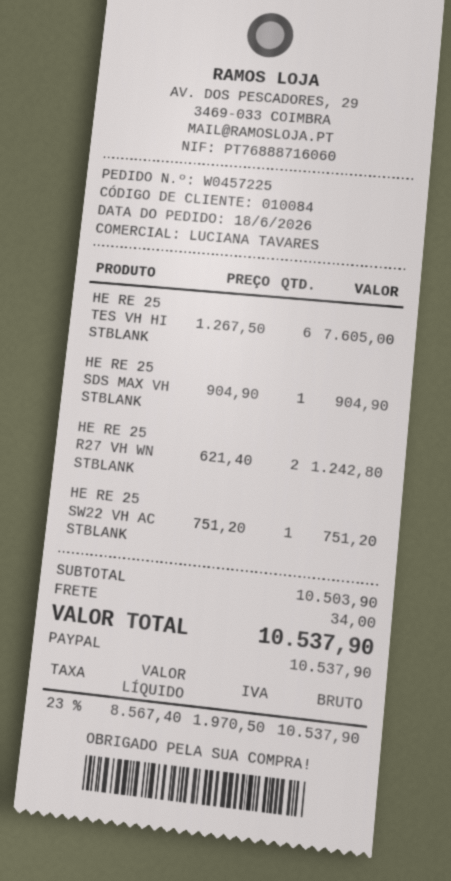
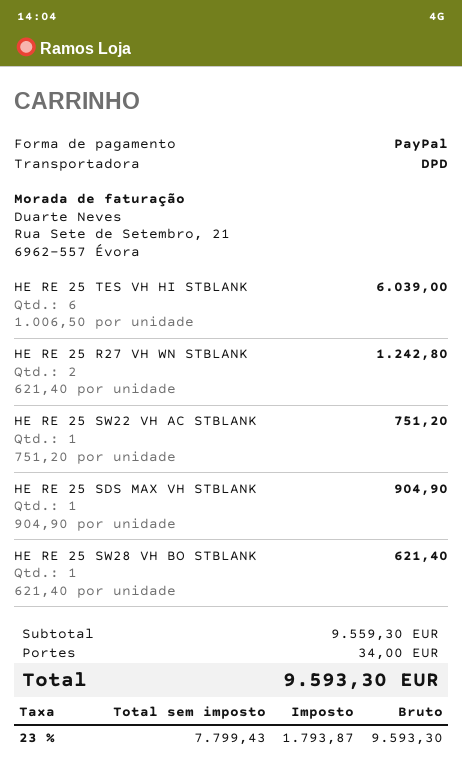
HE RE 25 TES VH HI STBLANK: 6 x 1267.50 = 7605.00 -> 6 x 1006.50 = 6039.00
HE RE 25 SW28 VH BO STBLANK: none -> 1 x 621.40 = 621.40
subtotal: 10503.90 -> 9559.30
net: 8567.40 -> 7799.43
tax: 23% = 1970.50 -> 23% = 1793.87
total: 10537.90 -> 9593.30

